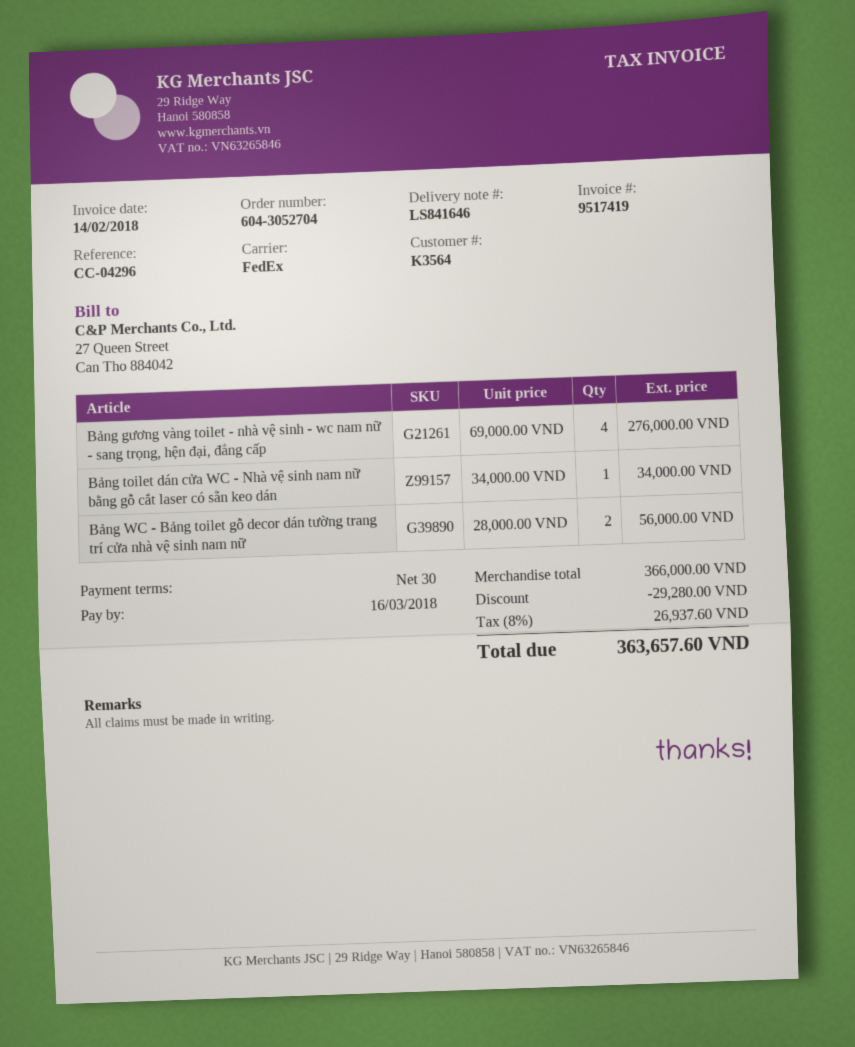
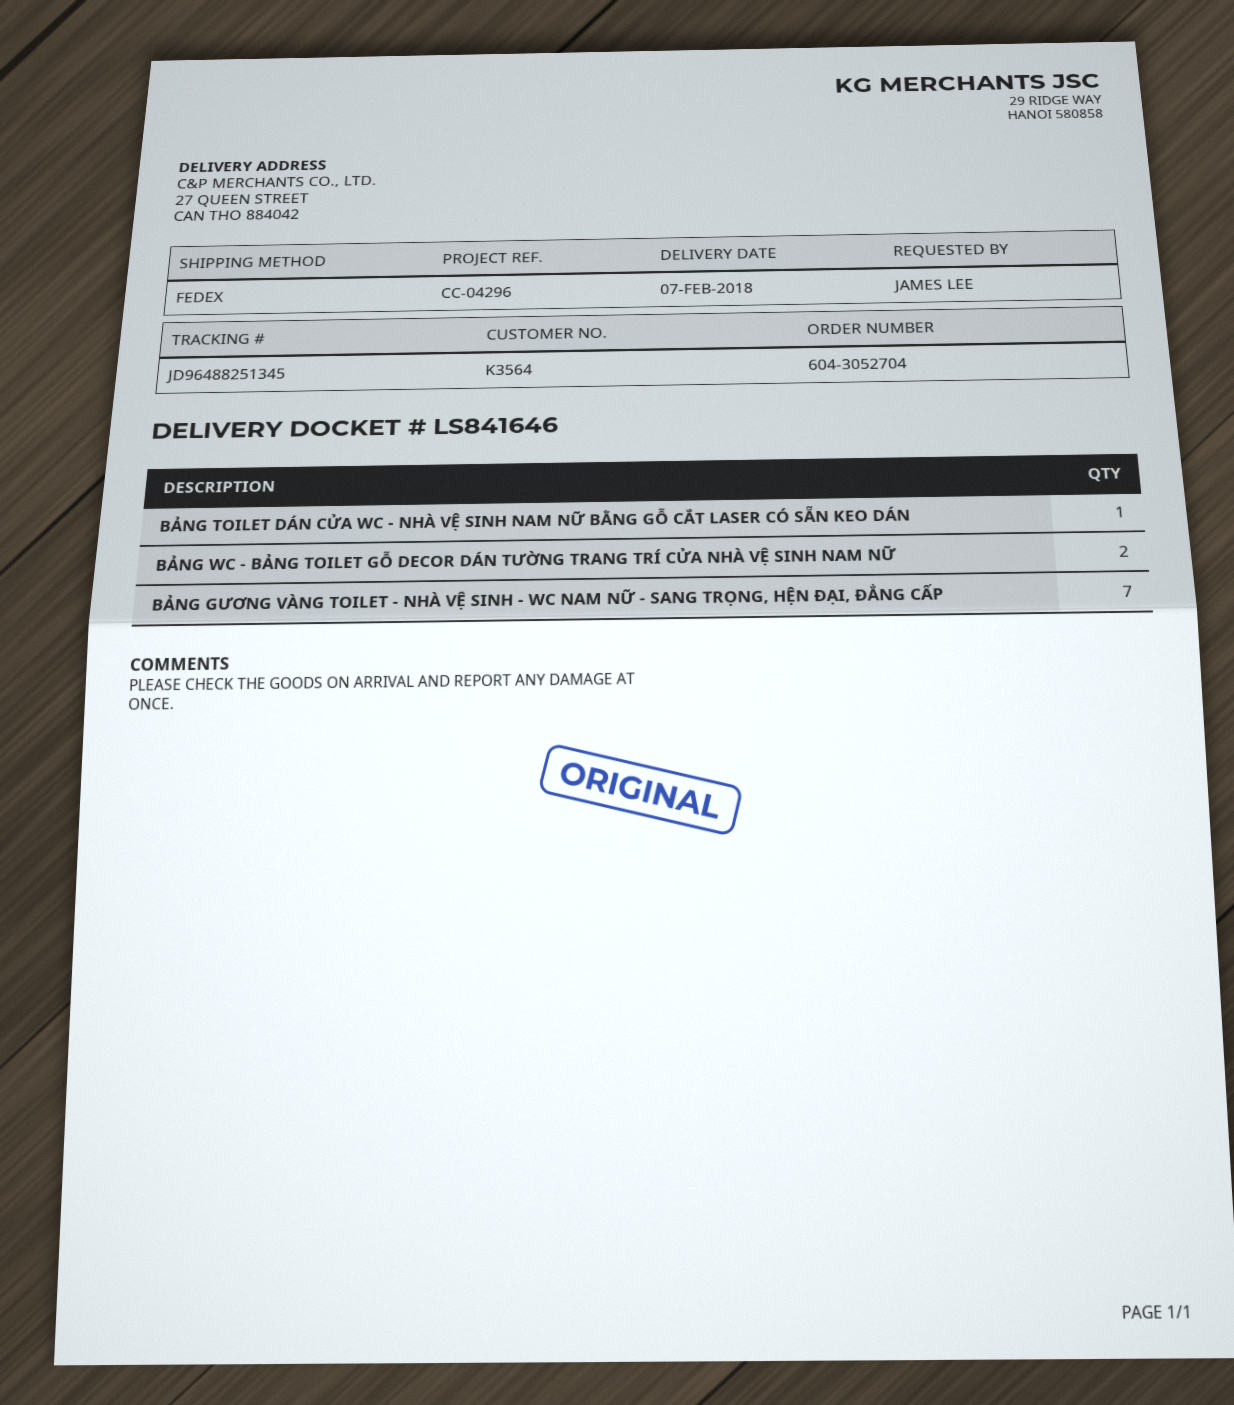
Bảng gương vàng toilet - nhà vệ sinh - wc nam nữ - sang trọng, hện đại, đẳng cấp: 4 -> 7

